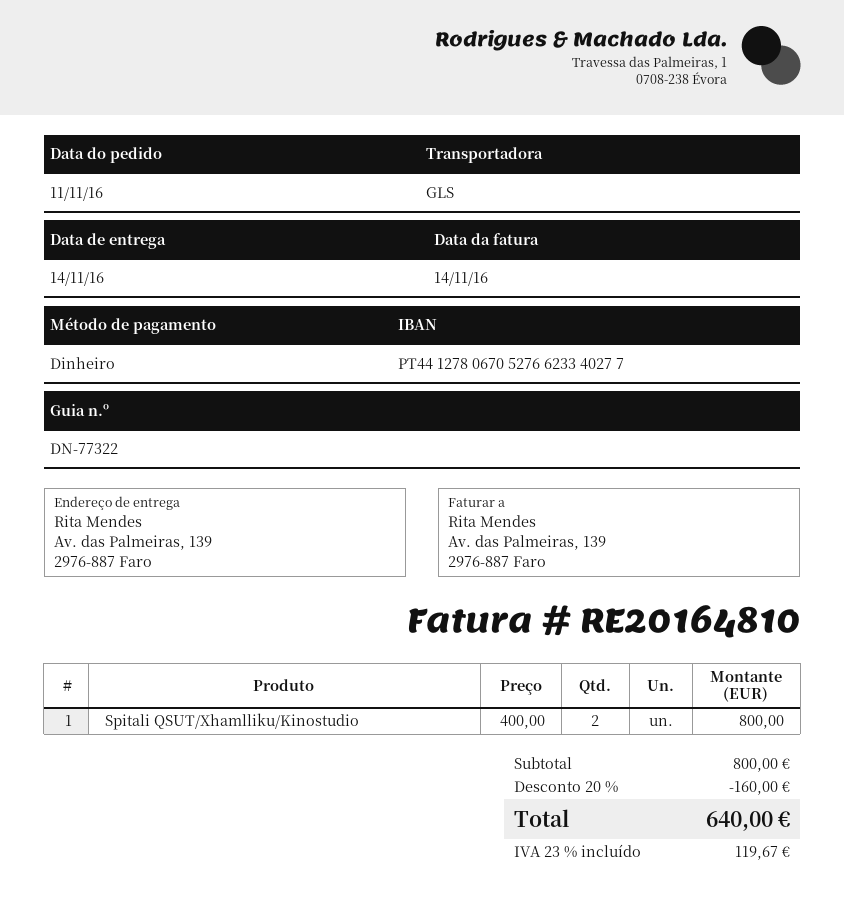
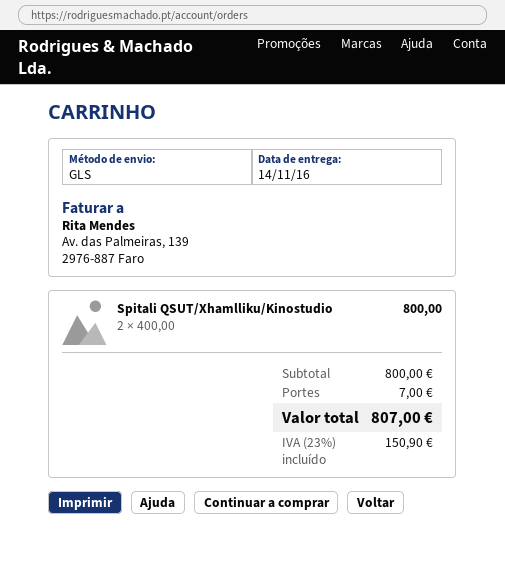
discount: 20% = 160.00 -> none
shipping: none -> 7.00
tax: 23% = 119.67 -> 23% = 150.90
total: 640.00 -> 807.00

